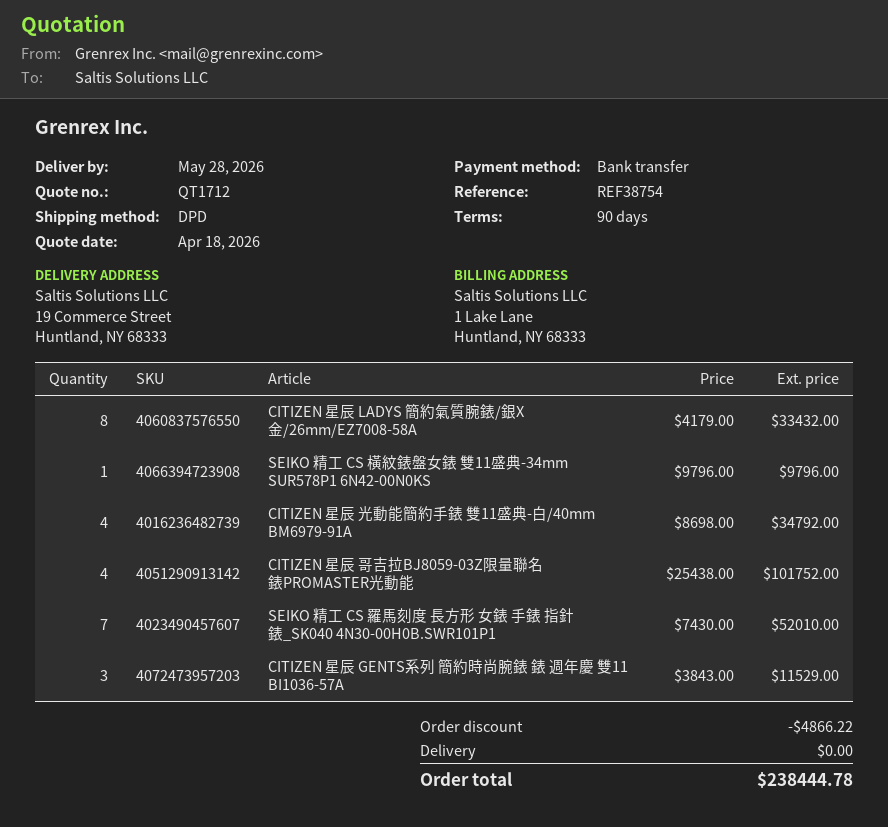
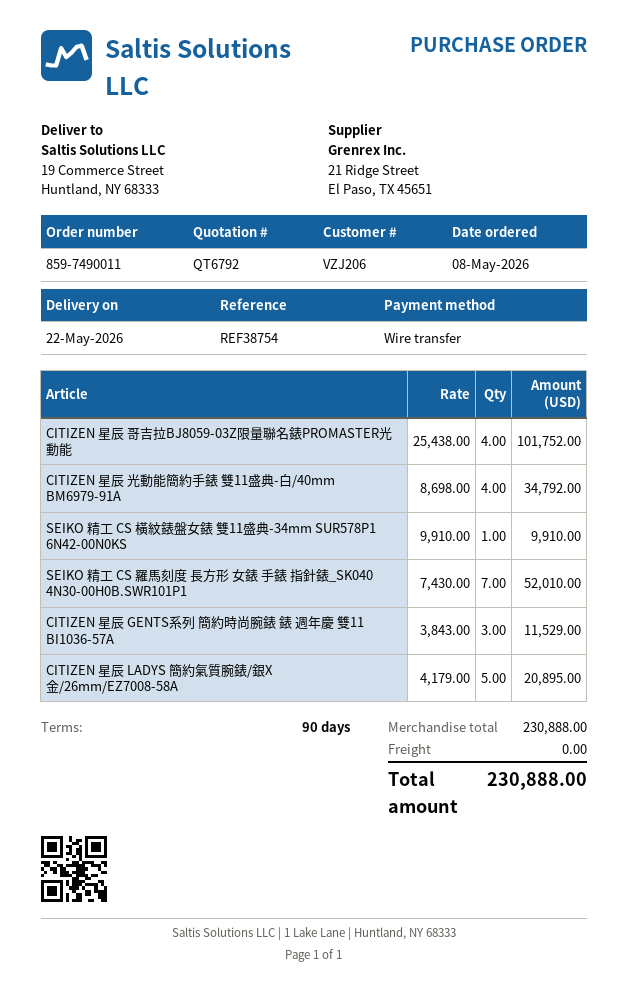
quote number: QT1712 -> QT6792
delivery date: 2026-05-28 -> 2026-05-22
CITIZEN 星辰 LADYS 簡約氣質腕錶/銀X金/26mm/EZ7008-58A: 8 x 4179.00 = 33432.00 -> 5 x 4179.00 = 20895.00
SEIKO 精工 CS 橫紋錶盤女錶 雙11盛典-34mm SUR578P1 6N42-00N0KS: 1 x 9796.00 = 9796.00 -> 1 x 9910.00 = 9910.00
discount: 4866.22 -> none
total: 238444.78 -> 230888.00

